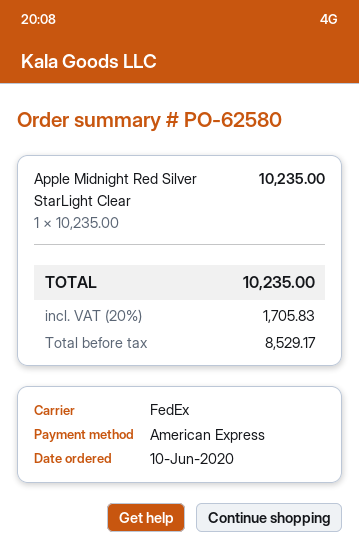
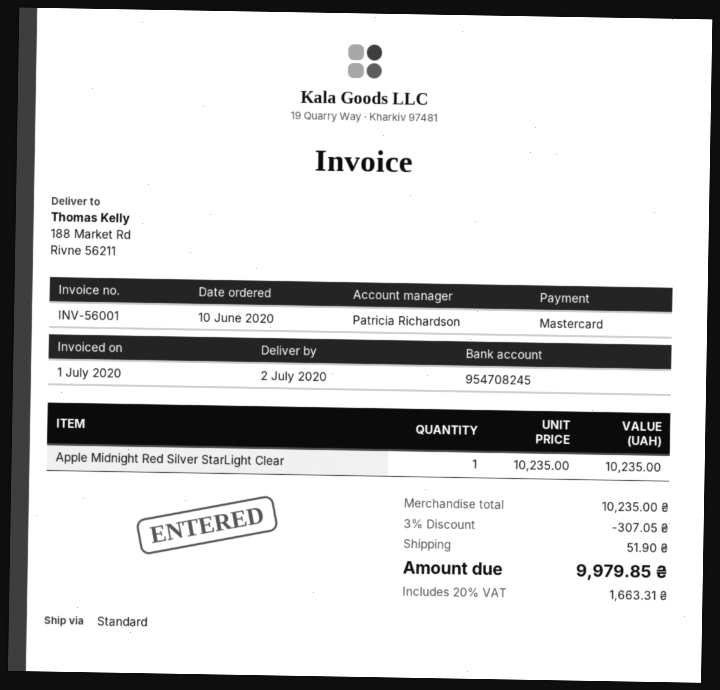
payment method: American Express -> Mastercard
shipping method: FedEx -> standard
discount: none -> 3% = 307.05
shipping: none -> 51.90
tax: 20% = 1705.83 -> 20% = 1663.31
total: 10235.00 -> 9979.85

